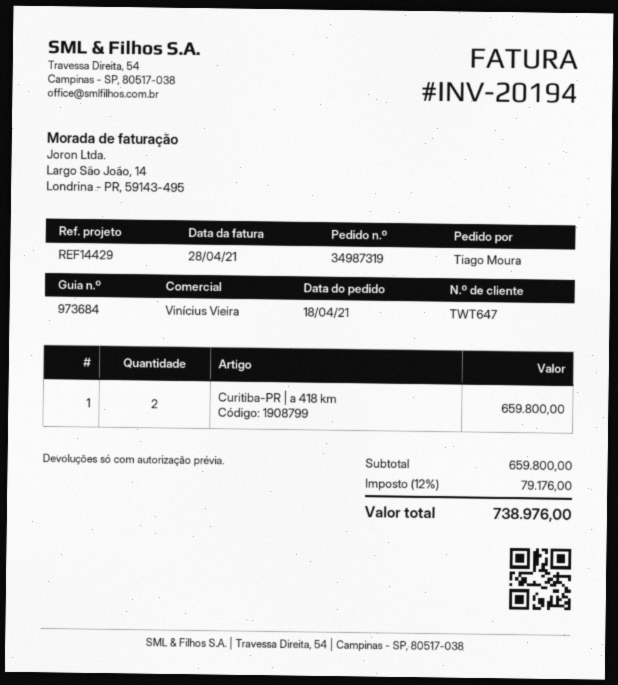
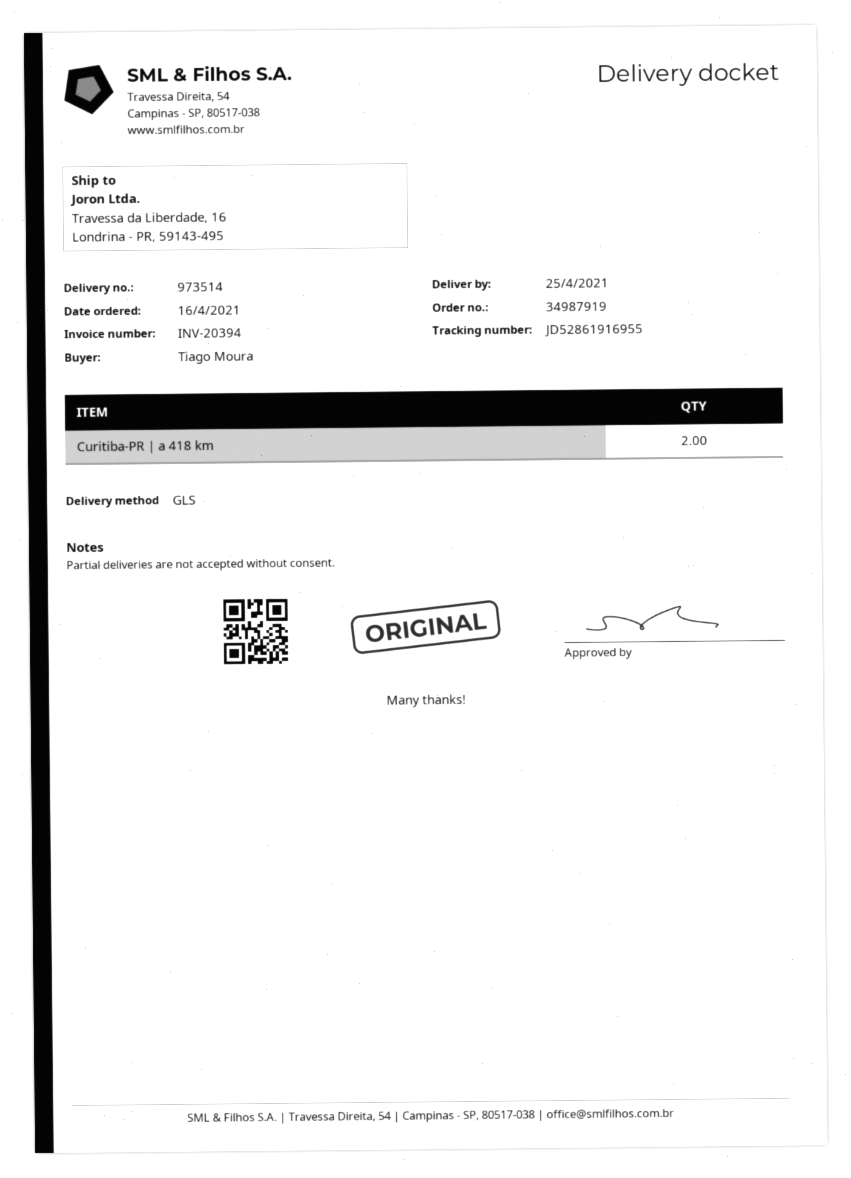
order number: 34987319 -> 34987919
order date: 2021-04-18 -> 2021-04-16
delivery note number: 973684 -> 973514
invoice number: INV-20194 -> INV-20394

